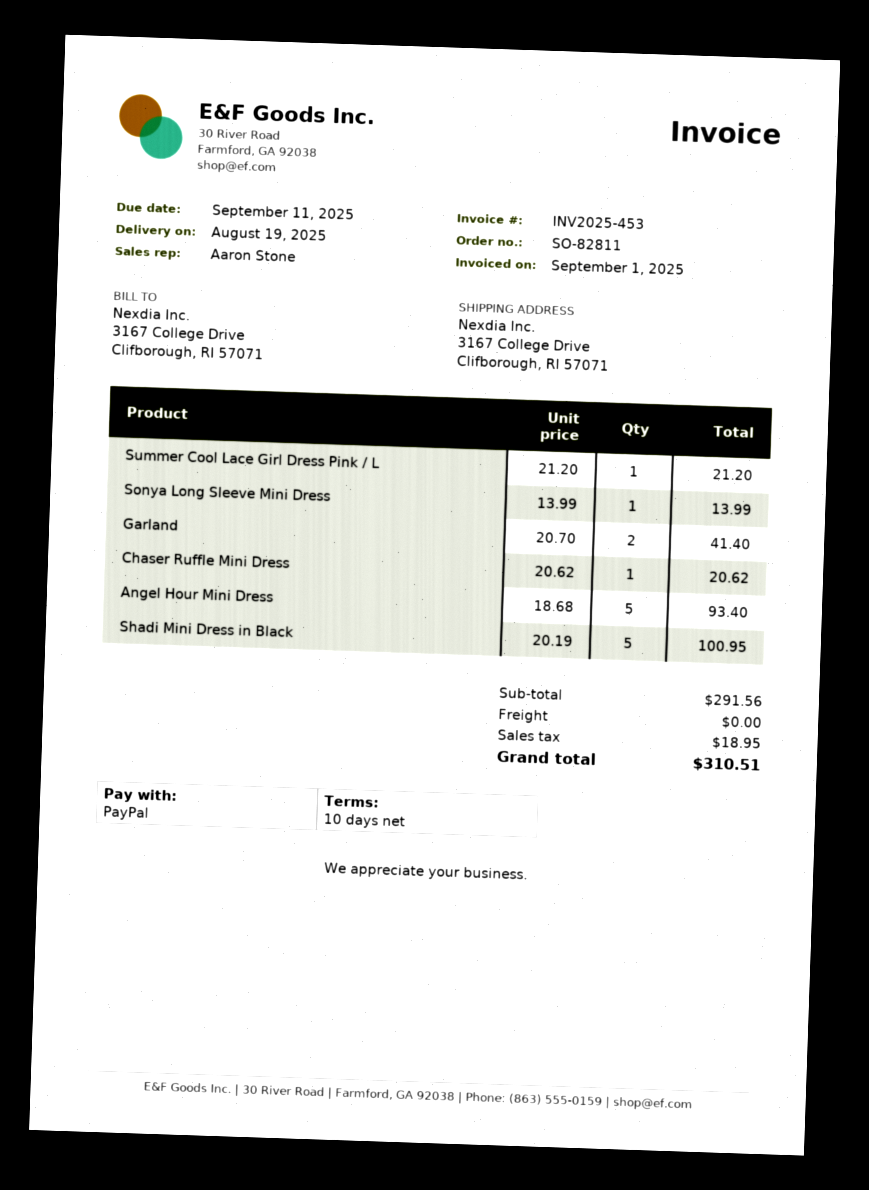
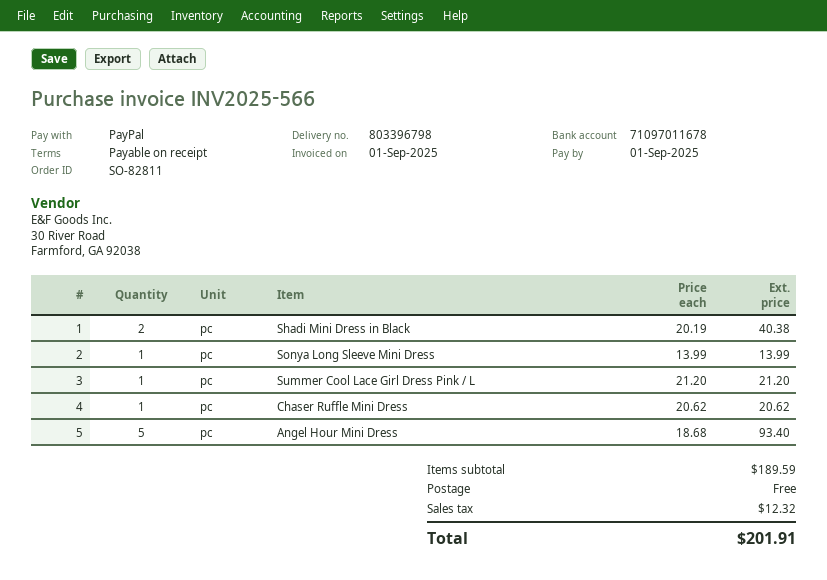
invoice number: INV2025-453 -> INV2025-566
payment terms: 10 days -> on receipt
due date: 2025-09-11 -> 2025-09-01
Garland: 2 x 20.70 = 41.40 -> none
Shadi Mini Dress in Black: 5 x 20.19 = 100.95 -> 2 x 20.19 = 40.38
subtotal: 291.56 -> 189.59
tax: 18.95 -> 12.32
total: 310.51 -> 201.91

